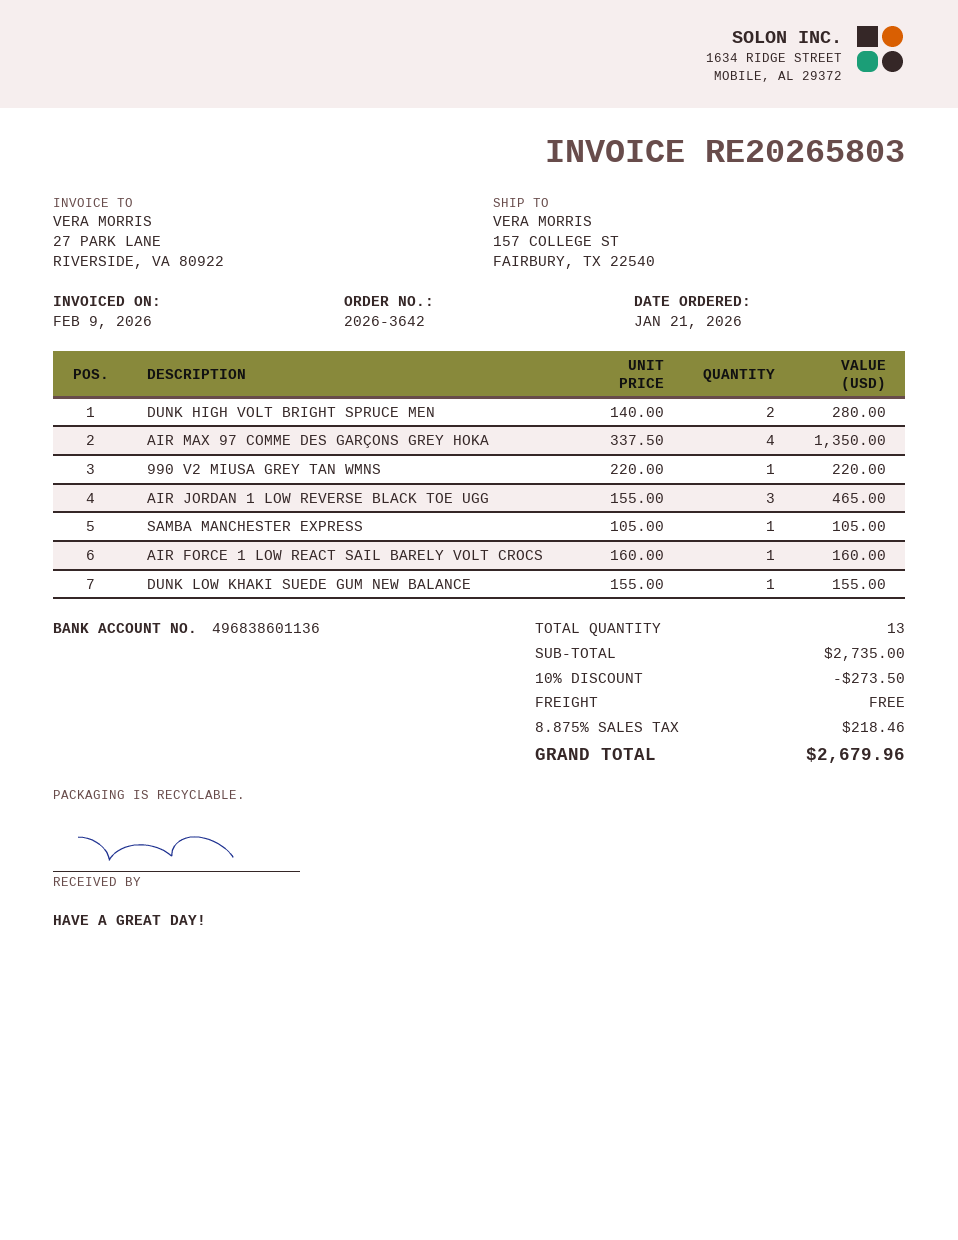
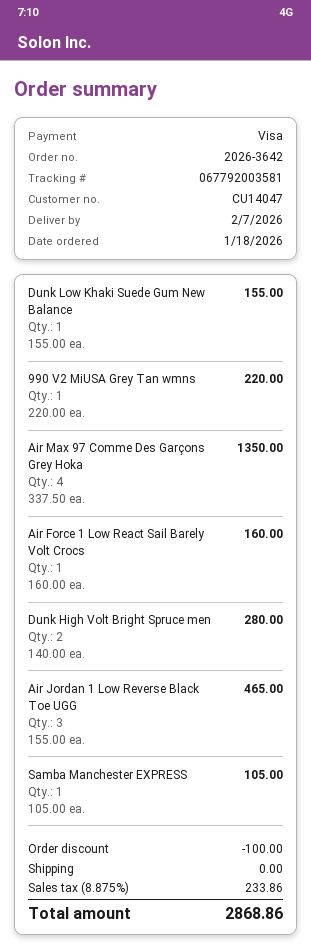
order date: 2026-01-21 -> 2026-01-18
discount: 273.50 -> 100.00
tax: 8.875% = 218.46 -> 8.875% = 233.86
total: 2679.96 -> 2868.86

